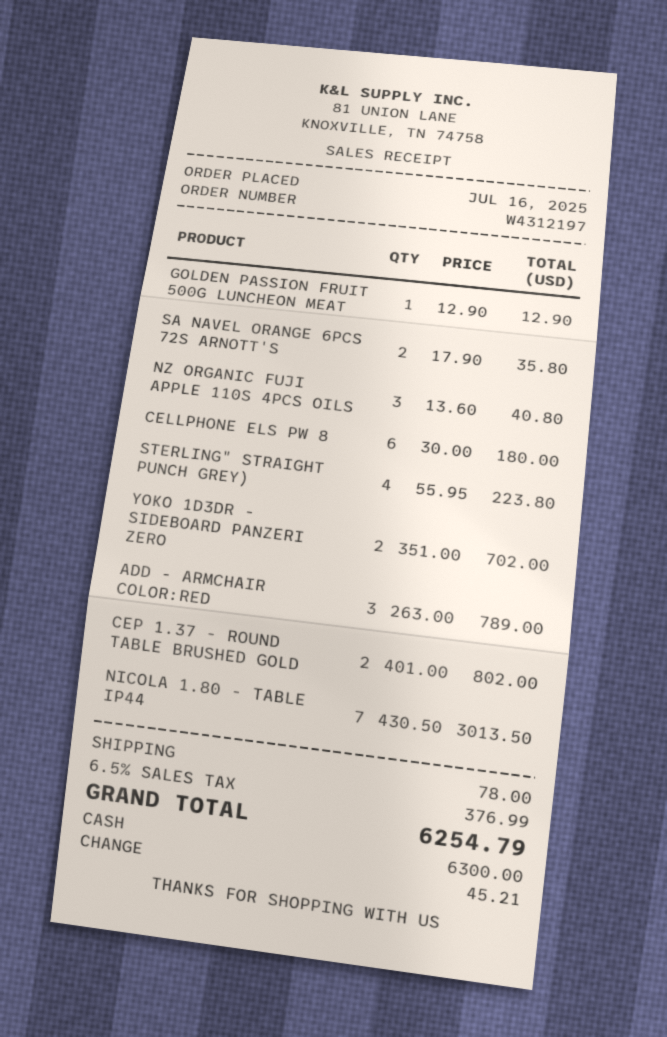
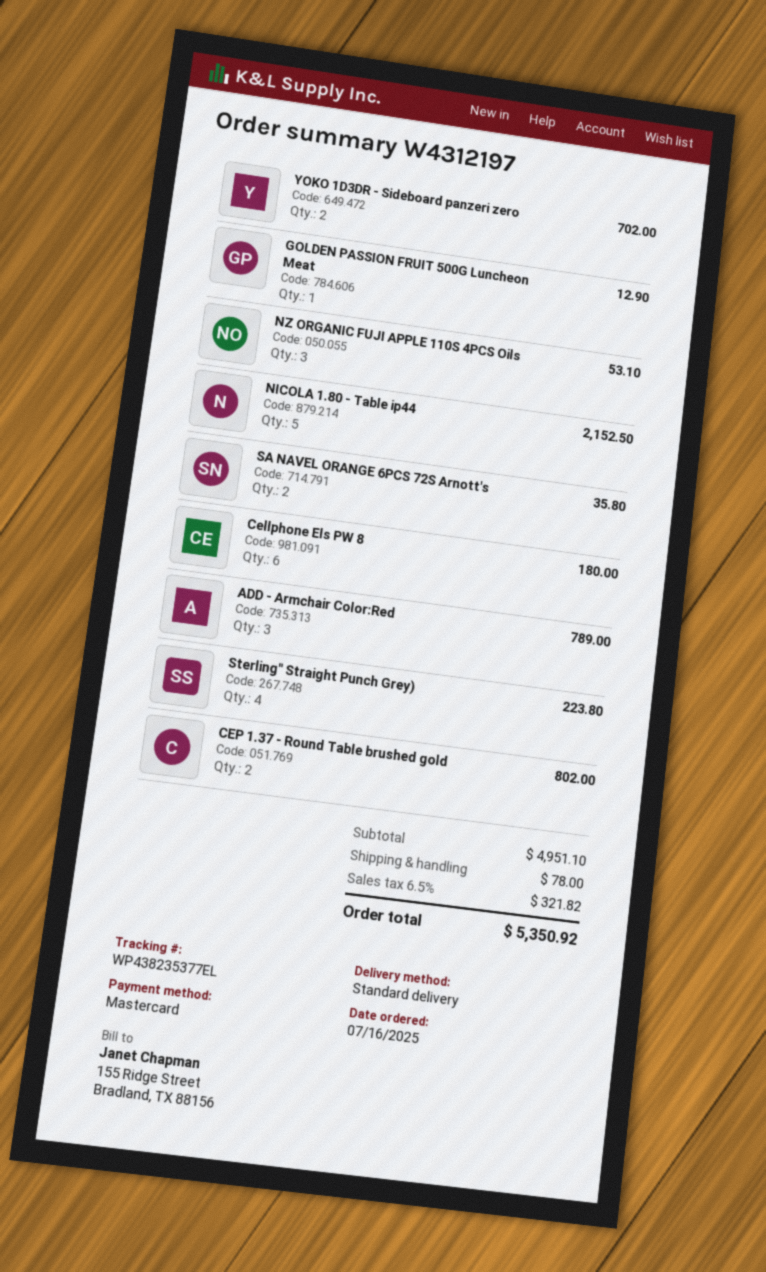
payment method: cash -> Mastercard
NZ ORGANIC FUJI APPLE 110S 4PCS OILS: 3 for 40.80 -> 3 for 53.10
NICOLA 1.80 - TABLE IP44: 7 for 3013.50 -> 5 for 2152.50
tax: 6.5% = 376.99 -> 6.5% = 321.82
total: 6254.79 -> 5350.92

